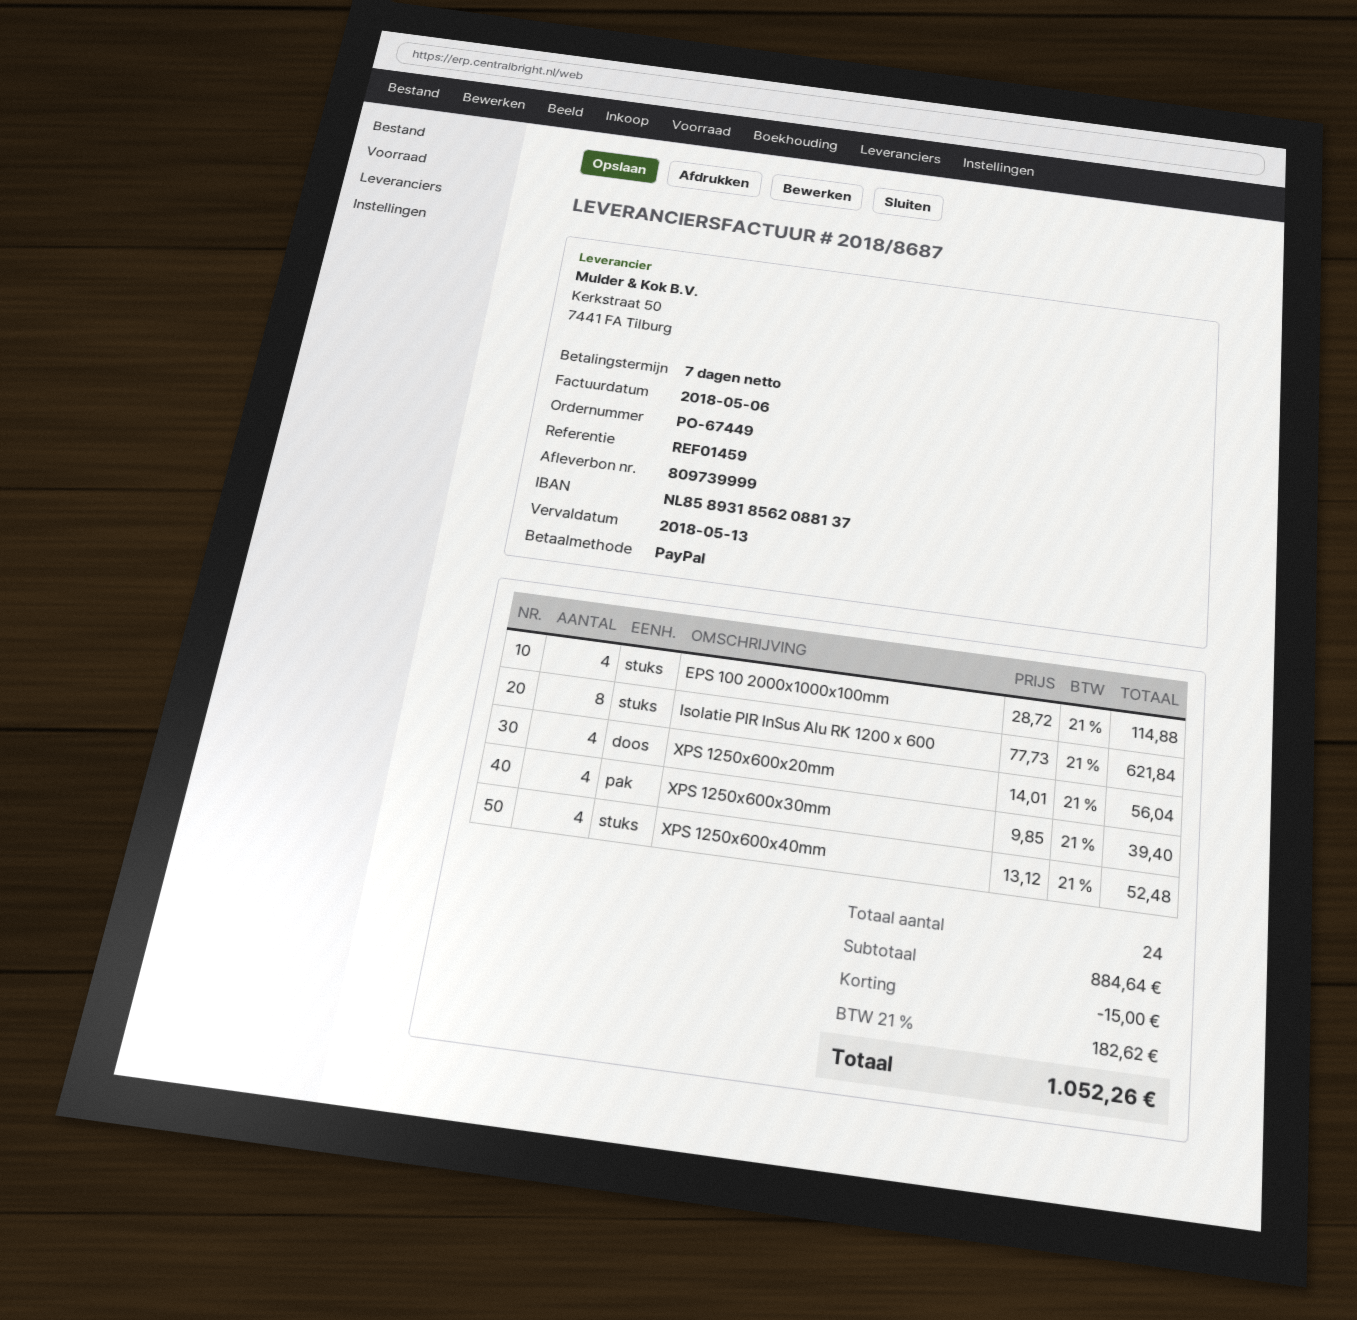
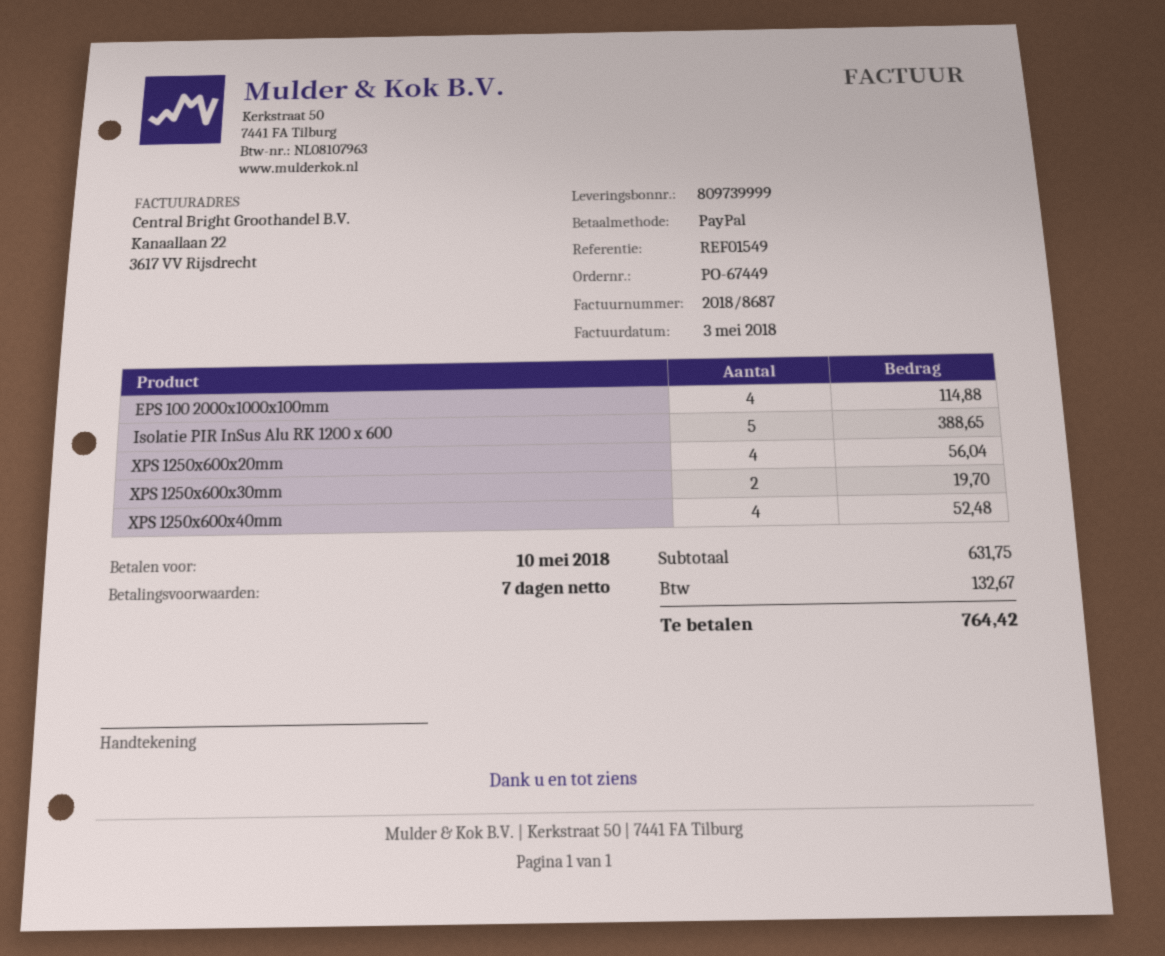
invoice date: 2018-05-06 -> 2018-05-03
due date: 2018-05-13 -> 2018-05-10
reference: REF01459 -> REF01549
Isolatie PIR InSus Alu RK 1200 x 600: 8 for 621.84 -> 5 for 388.65
XPS 1250x600x30mm: 4 for 39.40 -> 2 for 19.70
subtotal: 884.64 -> 631.75
discount: 15.00 -> none
tax: 182.62 -> 132.67
total: 1052.26 -> 764.42

